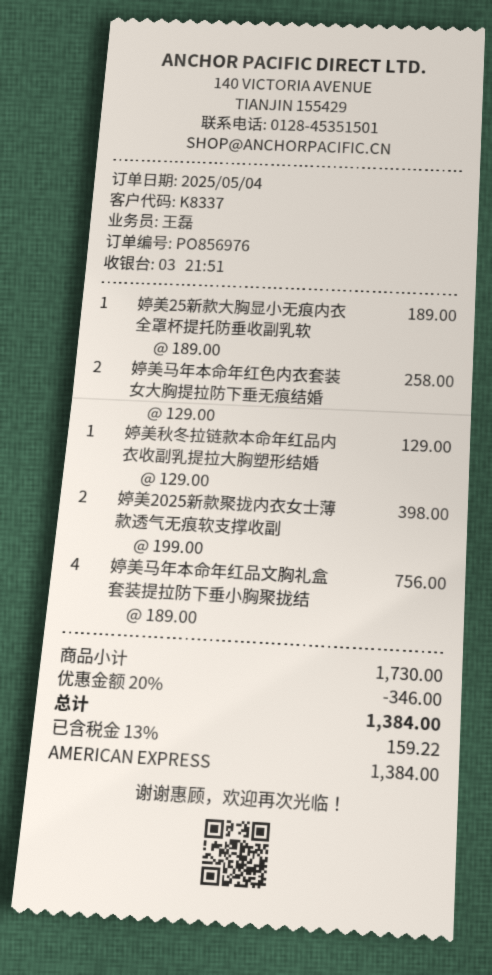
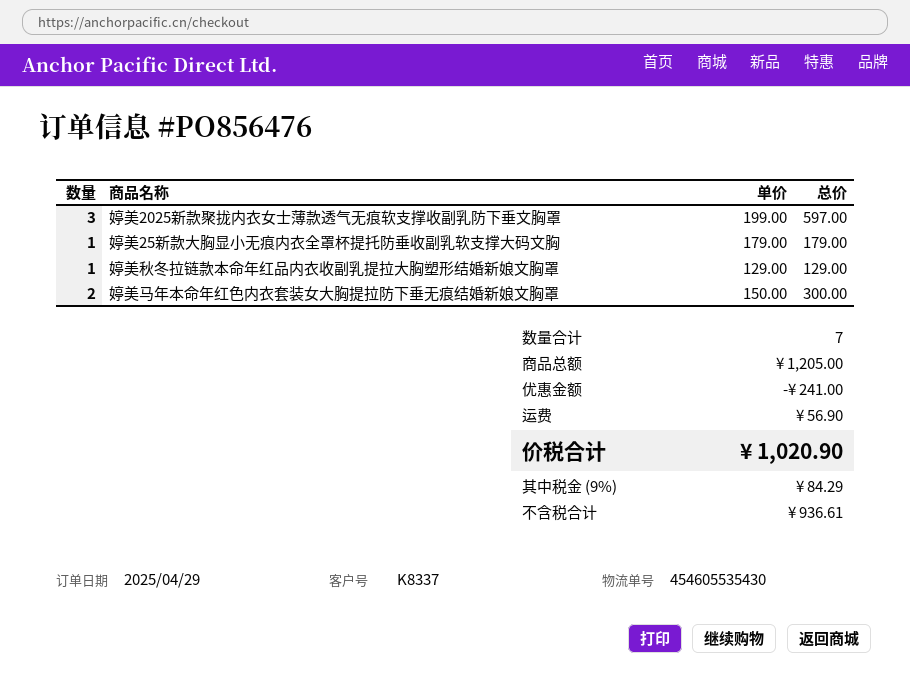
order number: PO856976 -> PO856476
order date: 2025-05-04 -> 2025-04-29
婷美25新款大胸显小无痕内衣全罩杯提托防垂收副乳软: 1 x 189.00 = 189.00 -> 1 x 179.00 = 179.00
婷美马年本命年红色内衣套装女大胸提拉防下垂无痕结婚: 2 x 129.00 = 258.00 -> 2 x 150.00 = 300.00
婷美2025新款聚拢内衣女士薄款透气无痕软支撑收副: 2 x 199.00 = 398.00 -> 3 x 199.00 = 597.00
婷美马年本命年红品文胸礼盒套装提拉防下垂小胸聚拢结: 4 x 189.00 = 756.00 -> none
subtotal: 1730.00 -> 1205.00
discount: 346.00 -> 241.00
shipping: none -> 56.90
tax: 13% = 159.22 -> 9% = 84.29
total: 1384.00 -> 1020.90

